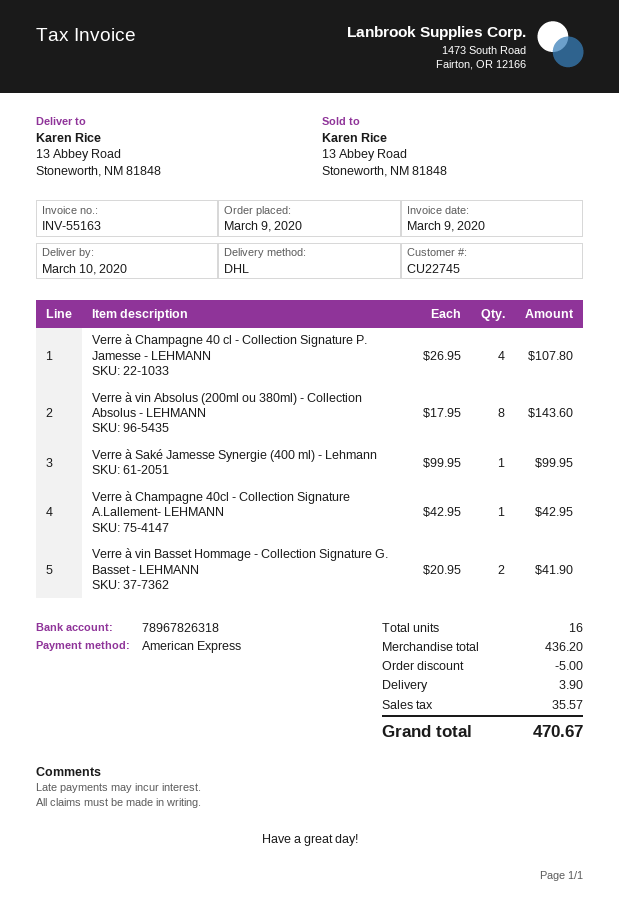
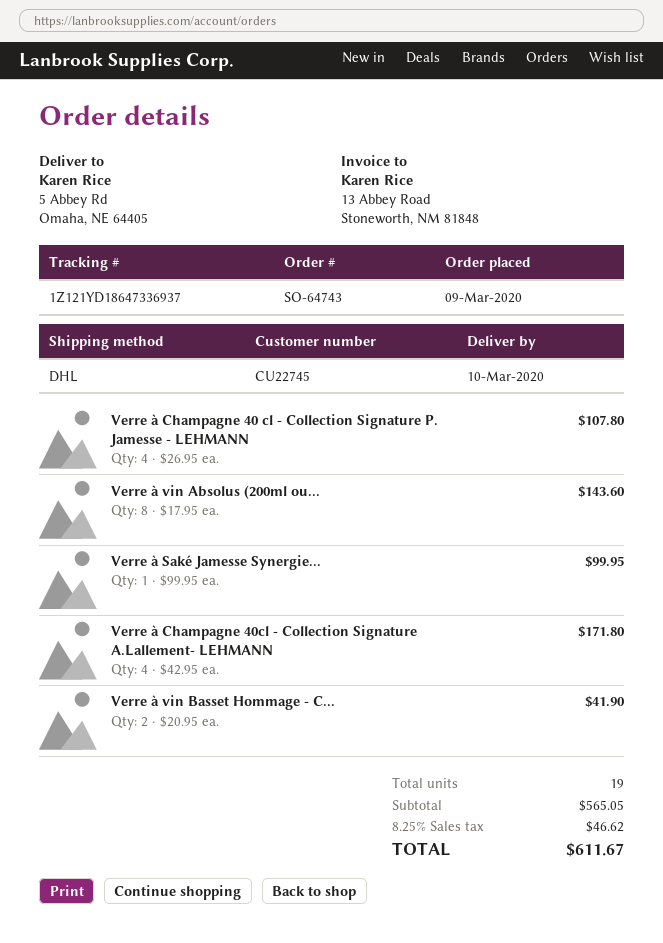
ship to: 13 Abbey Road, Stoneworth, NM 81848 -> 5 Abbey Rd, Omaha, NE 64405
Verre à Champagne 40cl - Collection Signature A.Lallement- LEHMANN: 1 x 42.95 = 42.95 -> 4 x 42.95 = 171.80
total quantity: 16 -> 19
subtotal: 436.20 -> 565.05
discount: 5.00 -> none
shipping: 3.90 -> none
tax: 35.57 -> 46.62
total: 470.67 -> 611.67

